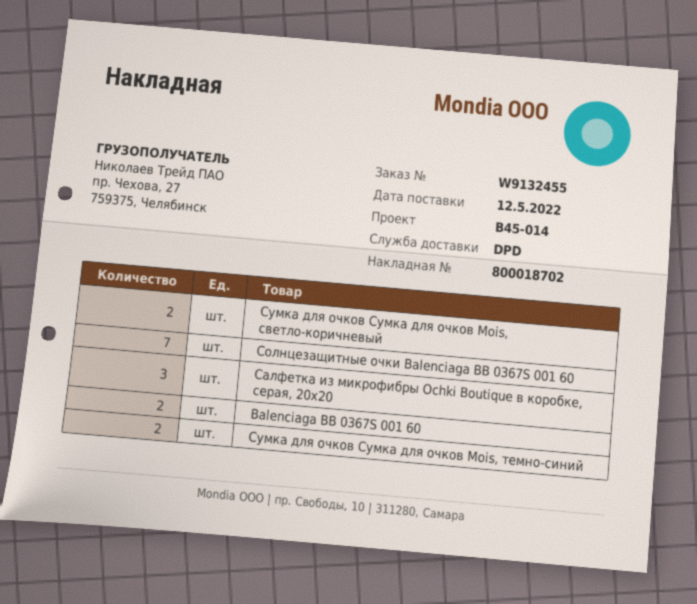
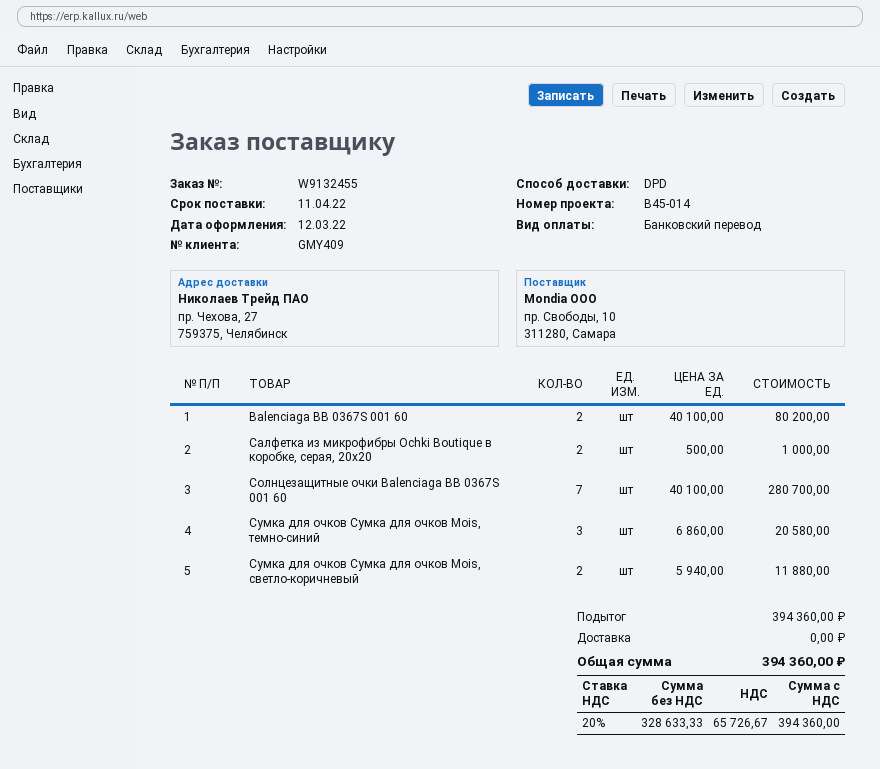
delivery date: 2022-05-12 -> 2022-04-11
Салфетка из микрофибры Ochki Boutique в коробке, серая, 20х20: 3 -> 2
Сумка для очков Сумка для очков Mois, темно-синий: 2 -> 3

